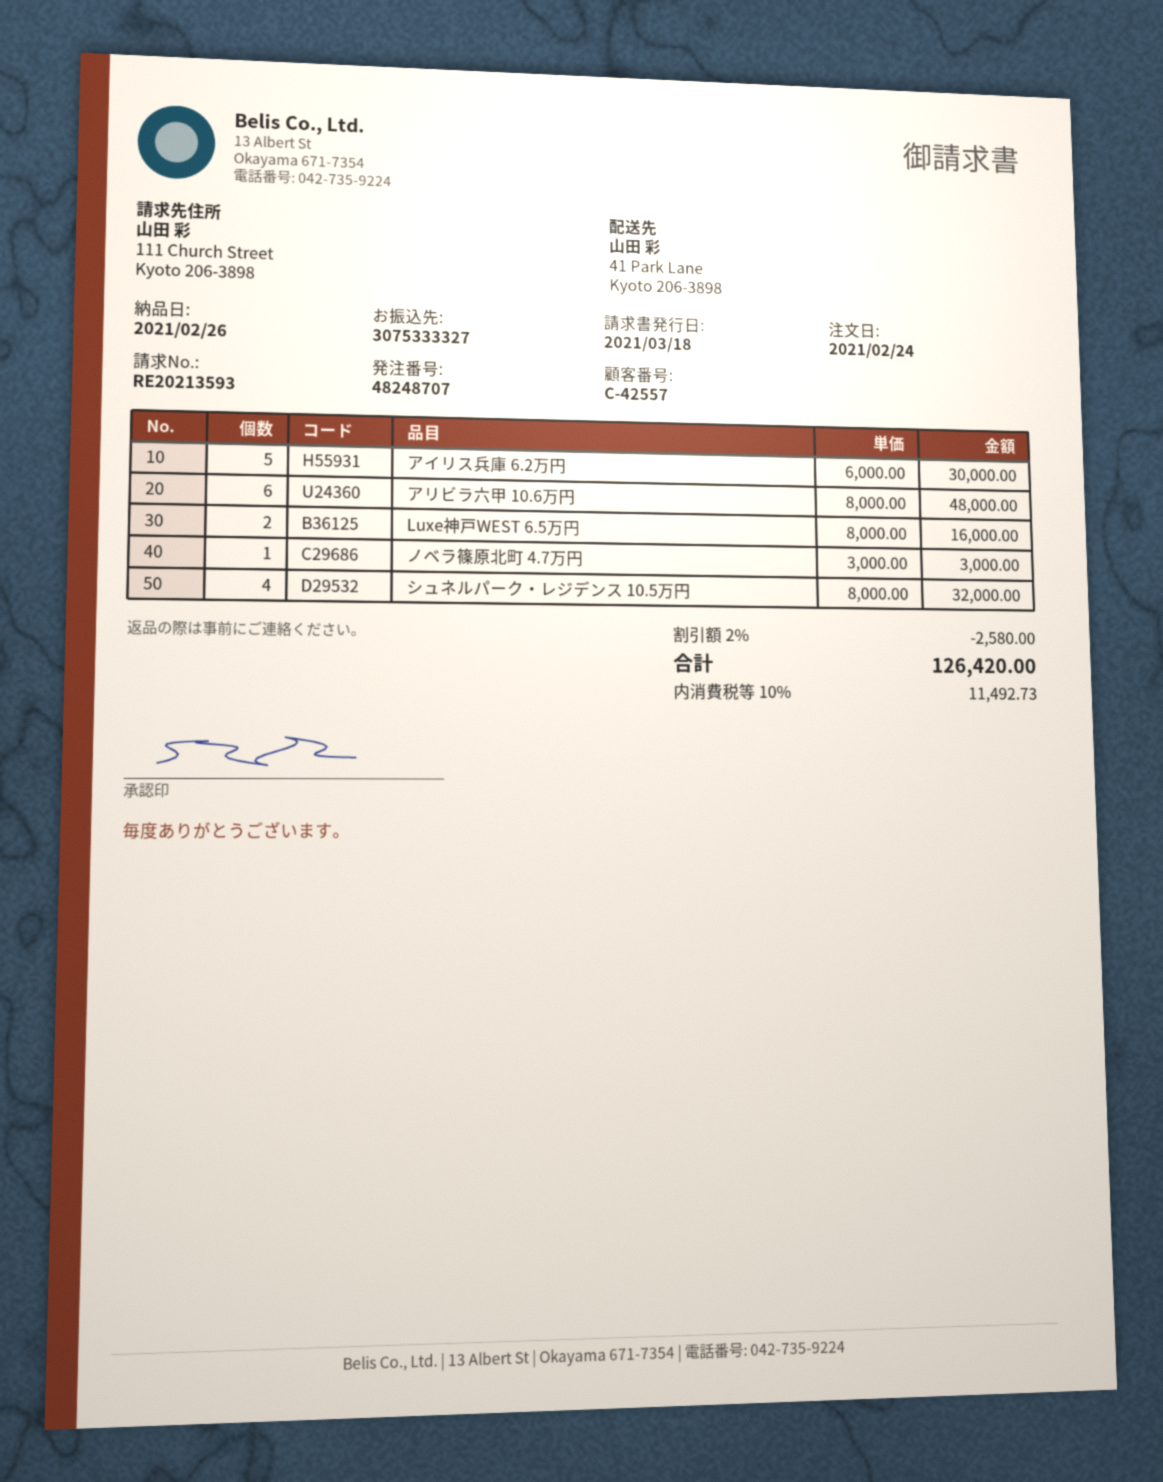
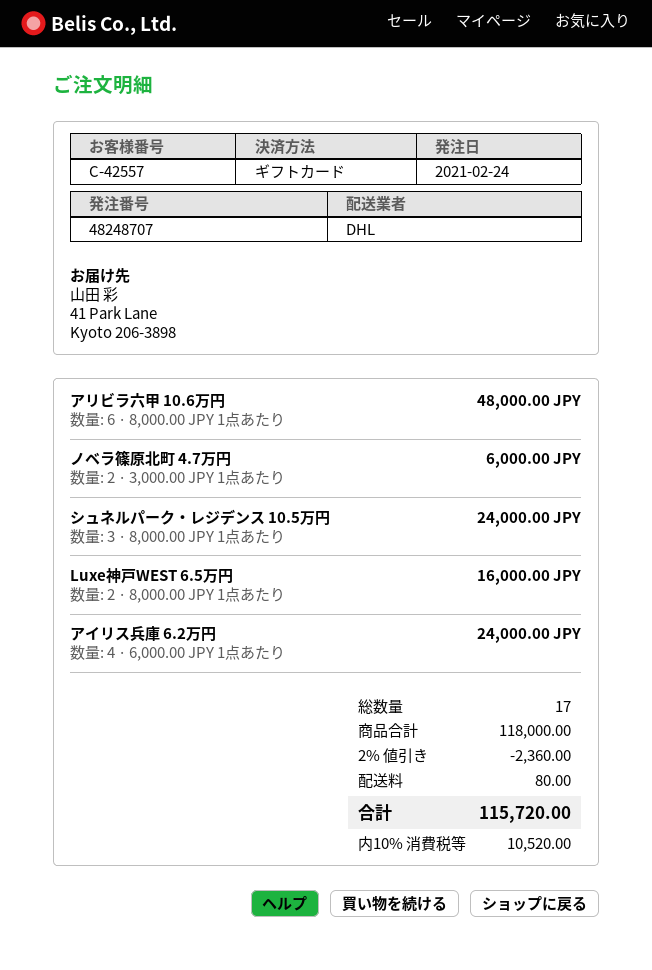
アイリス兵庫 6.2万円: 5 x 6000.00 = 30000.00 -> 4 x 6000.00 = 24000.00
ノベラ篠原北町 4.7万円: 1 x 3000.00 = 3000.00 -> 2 x 3000.00 = 6000.00
シュネルパーク・レジデンス 10.5万円: 4 x 8000.00 = 32000.00 -> 3 x 8000.00 = 24000.00
discount: 2% = 2580.00 -> 2% = 2360.00
shipping: none -> 80.00
tax: 10% = 11492.73 -> 10% = 10520.00
total: 126420.00 -> 115720.00

